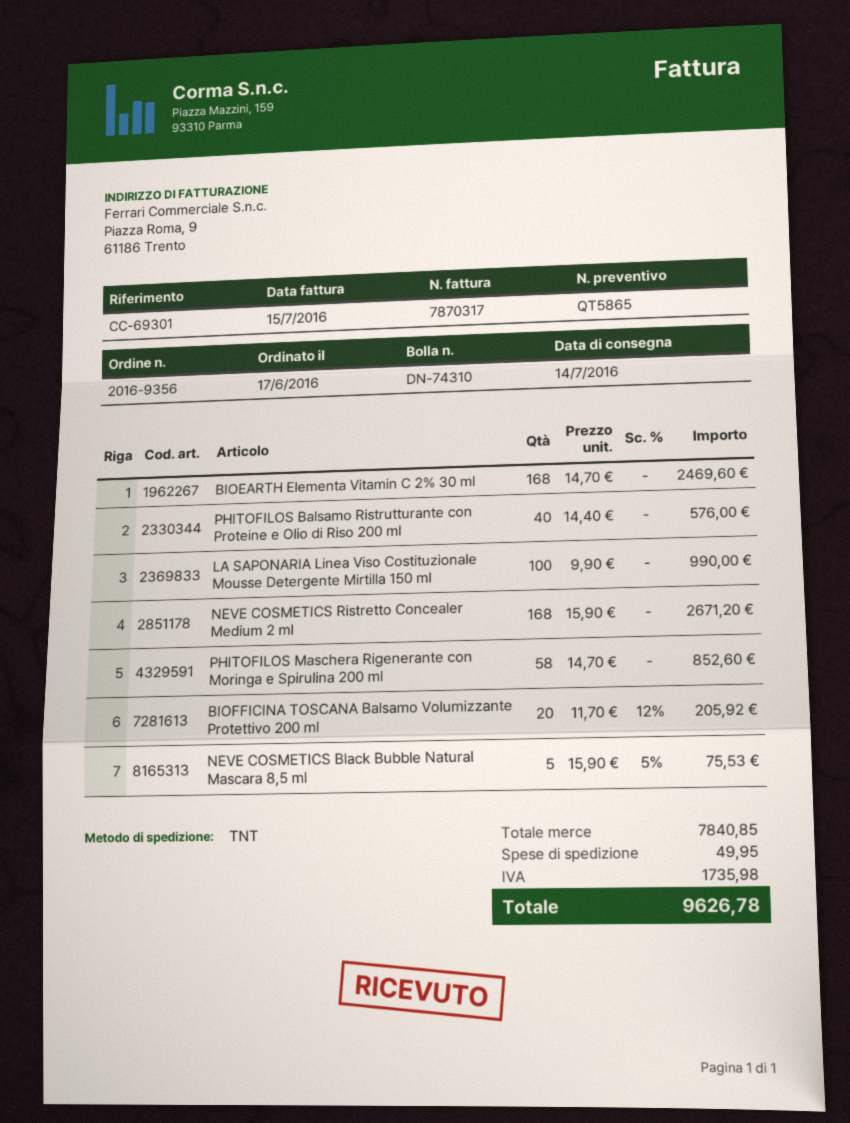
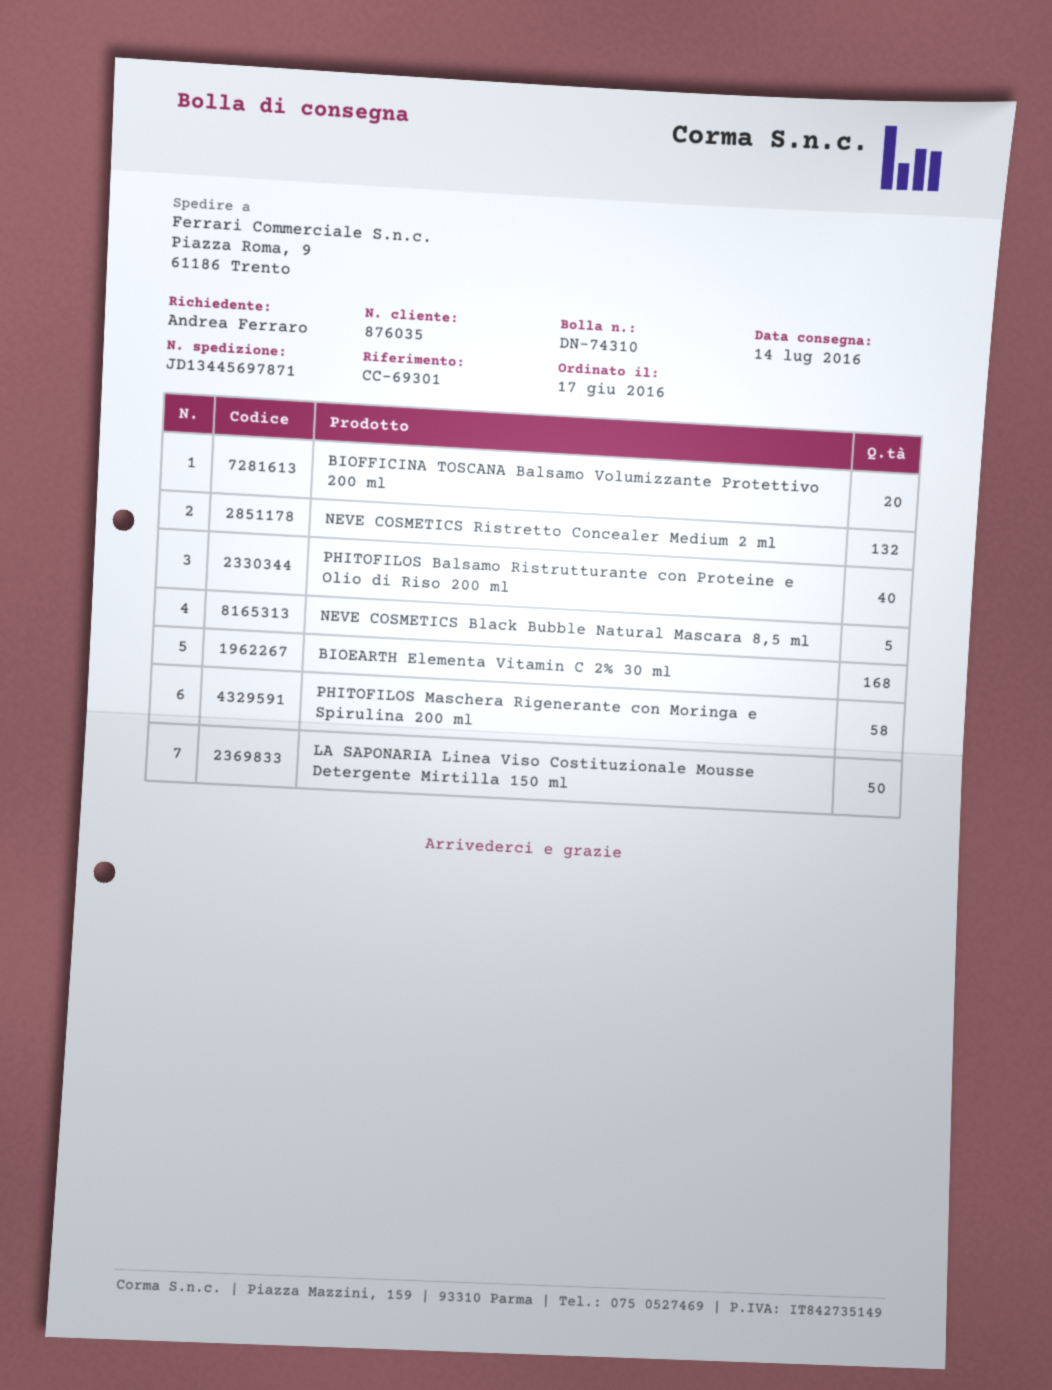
LA SAPONARIA Linea Viso Costituzionale Mousse Detergente Mirtilla 150 ml: 100 -> 50
NEVE COSMETICS Ristretto Concealer Medium 2 ml: 168 -> 132

